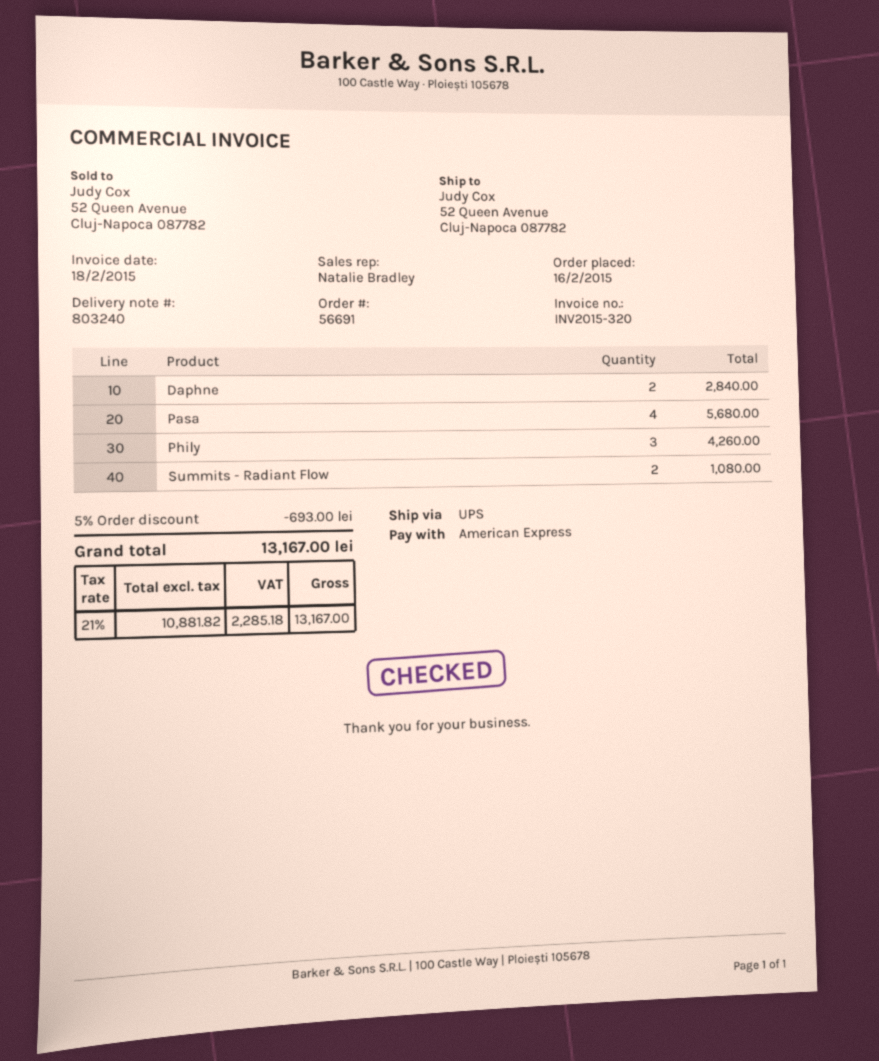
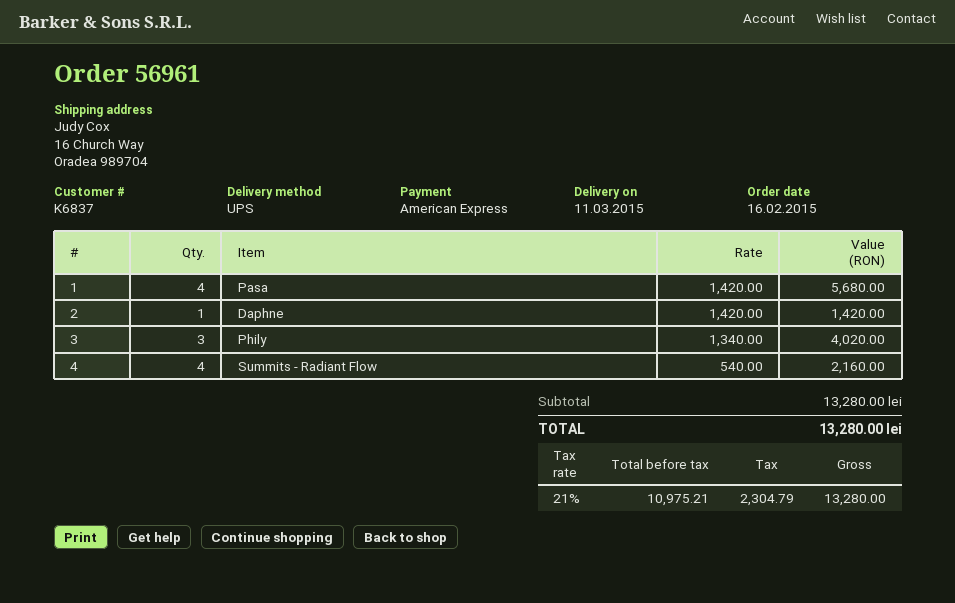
order number: 56691 -> 56961
ship to: 52 Queen Avenue, Cluj-Napoca 087782 -> 16 Church Way, Oradea 989704
Daphne: 2 for 2840.00 -> 1 for 1420.00
Phily: 3 for 4260.00 -> 3 for 4020.00
Summits - Radiant Flow: 2 for 1080.00 -> 4 for 2160.00
discount: 5% = 693.00 -> none
net: 10881.82 -> 10975.21
tax: 21% = 2285.18 -> 21% = 2304.79
total: 13167.00 -> 13280.00

